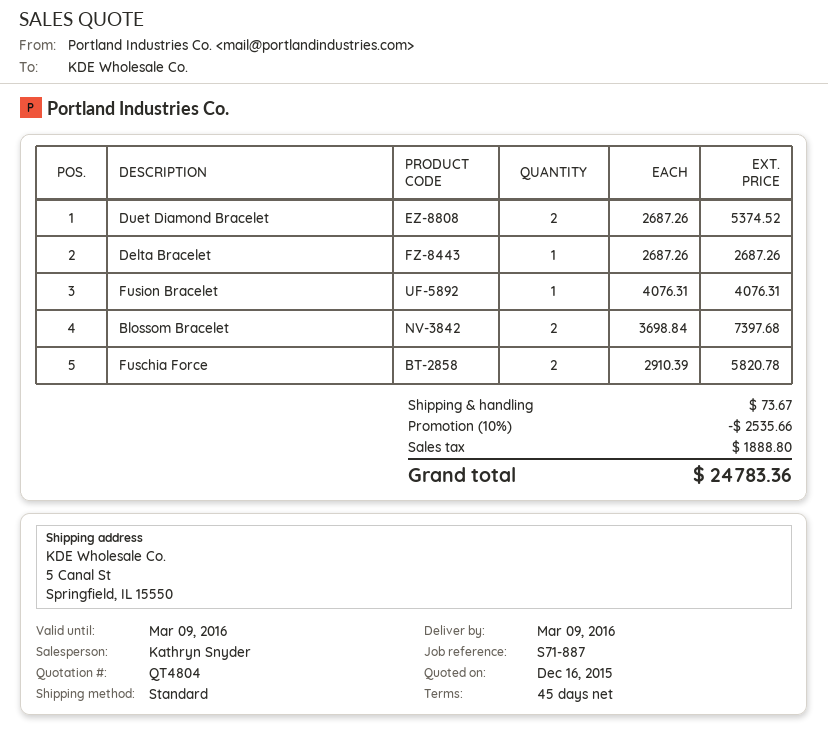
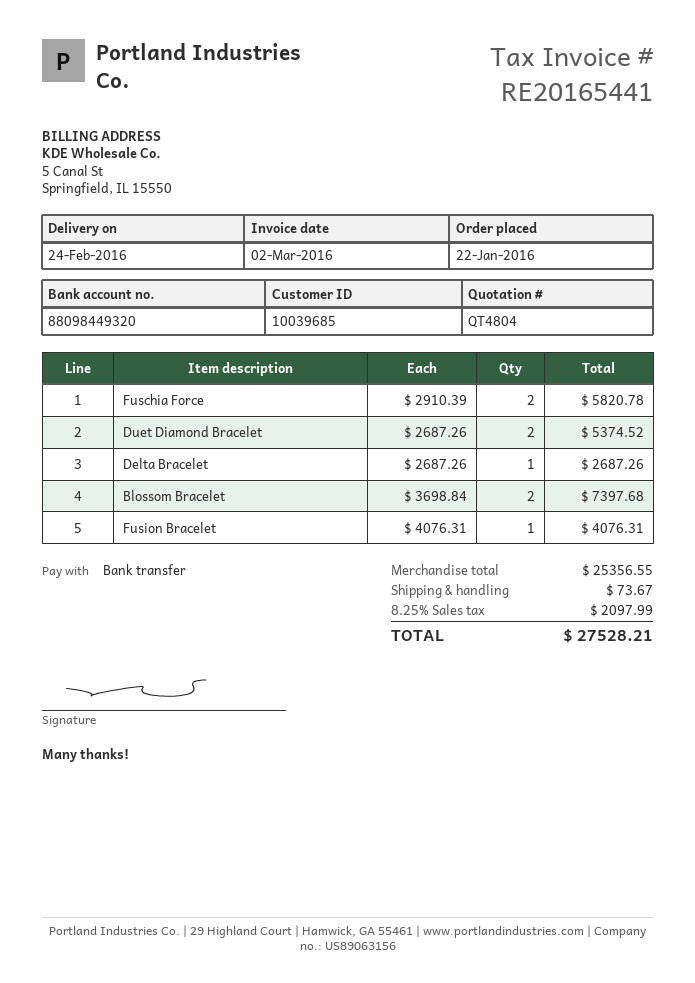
delivery date: 2016-03-09 -> 2016-02-24
discount: 10% = 2535.66 -> none
tax: 1888.80 -> 2097.99
total: 24783.36 -> 27528.21

